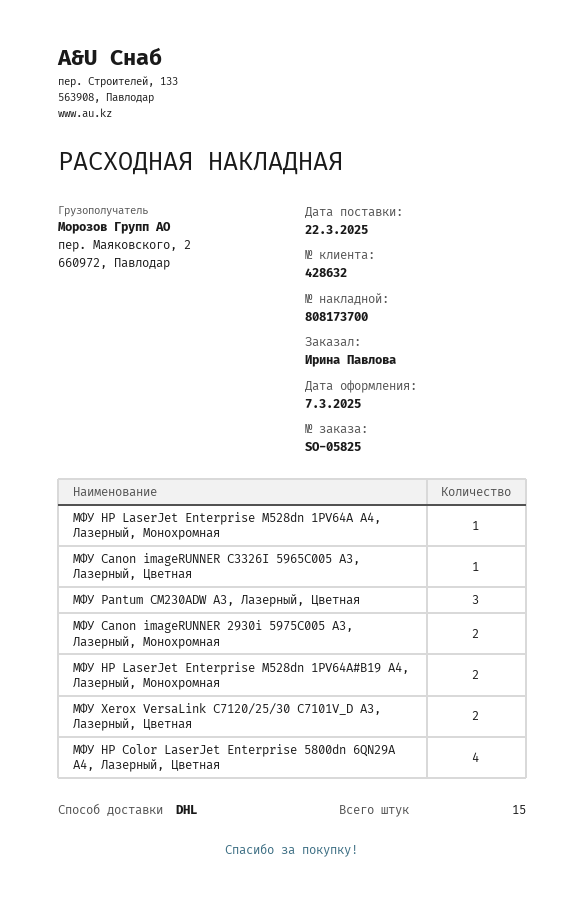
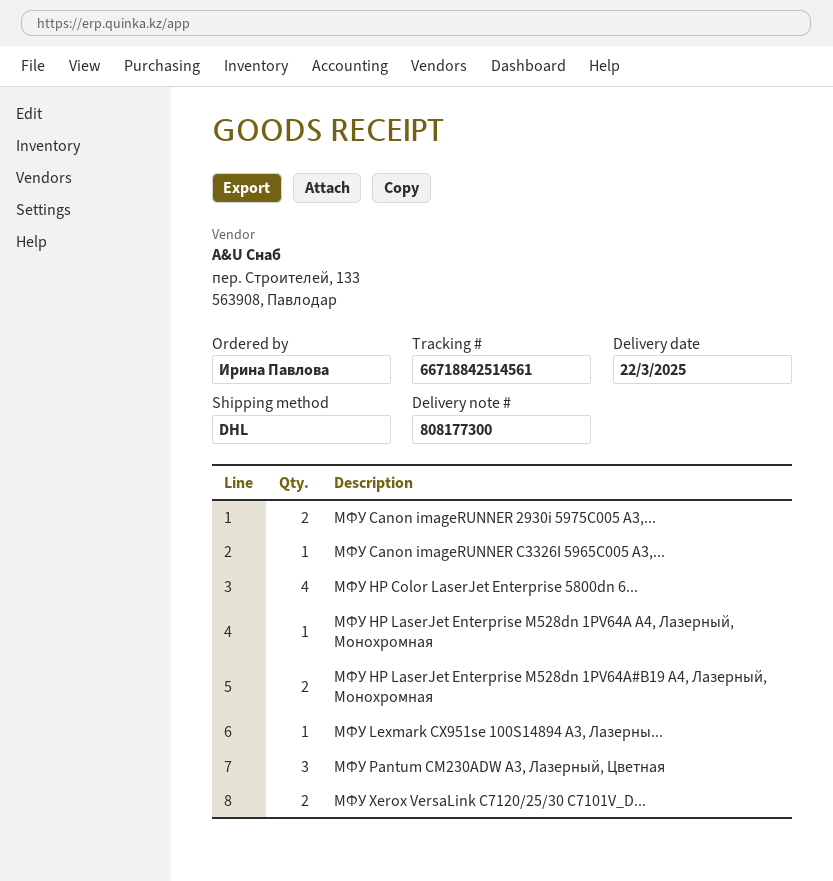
delivery note number: 808173700 -> 808177300
МФУ Lexmark CX951se 100S14894 А3, Лазерны...: none -> 1

